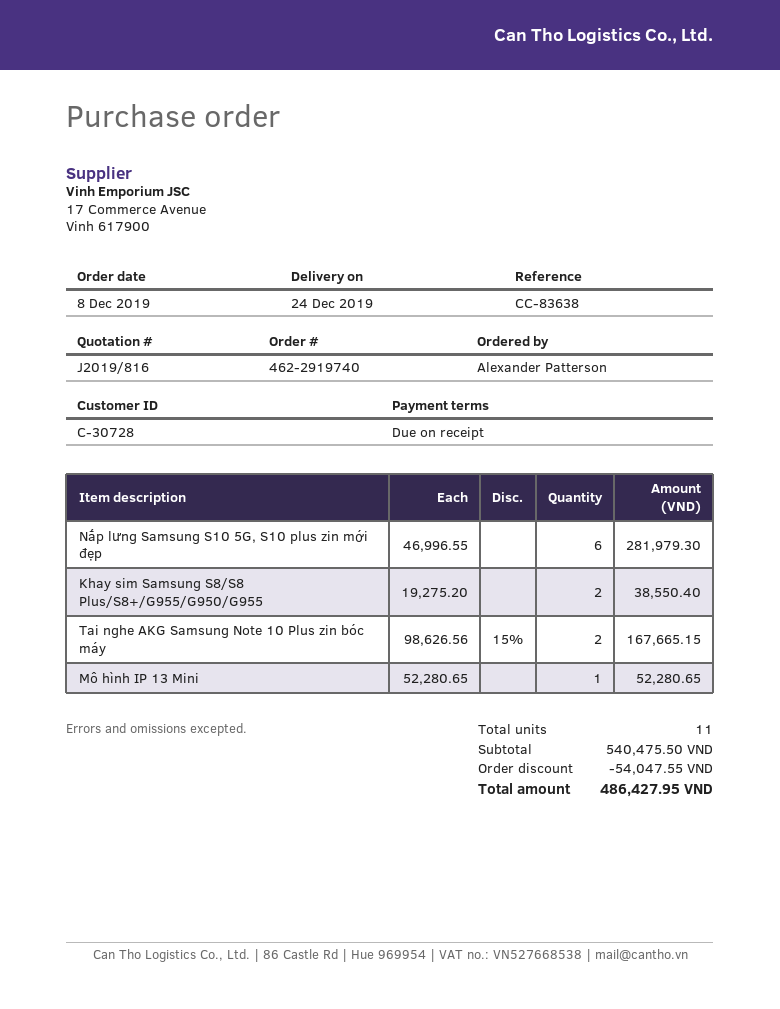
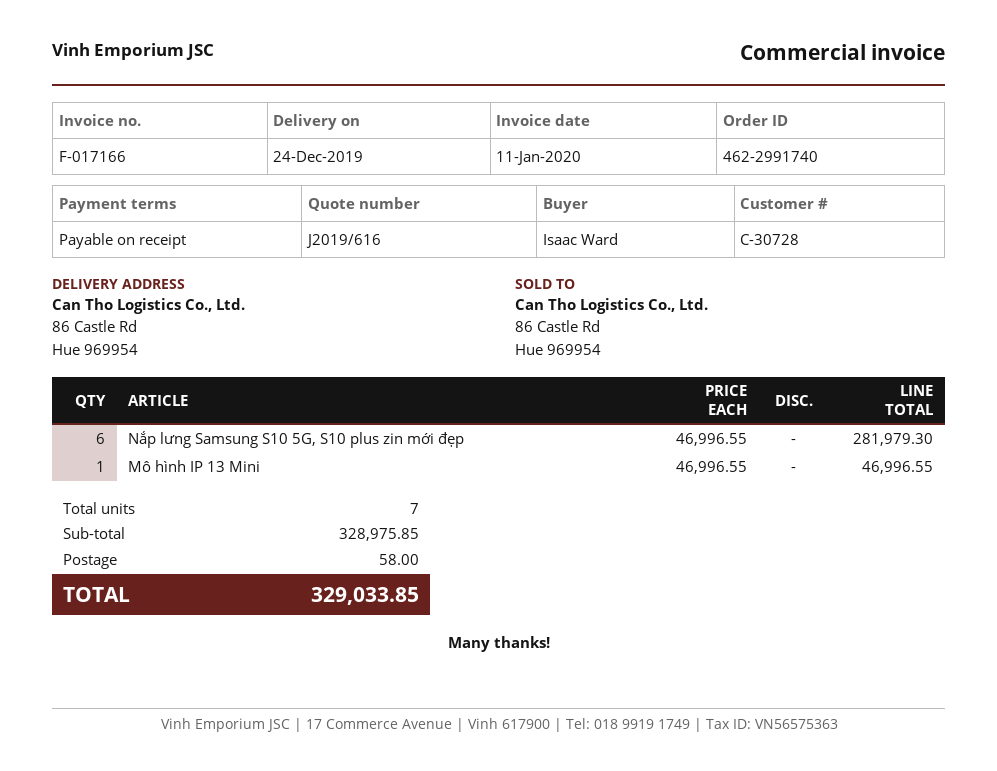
quote number: J2019/816 -> J2019/616
order number: 462-2919740 -> 462-2991740
ordered by: Alexander Patterson -> Isaac Ward
Khay sim Samsung S8/S8 Plus/S8+/G955/G950/G955: 2 x 19275.20 = 38550.40 -> none
Tai nghe AKG Samsung Note 10 Plus zin bóc máy: 2 x 98626.56 - 15% = 167665.15 -> none
Mô hình IP 13 Mini: 1 x 52280.65 = 52280.65 -> 1 x 46996.55 = 46996.55
total quantity: 11 -> 7
subtotal: 540475.50 -> 328975.85
discount: 54047.55 -> none
shipping: none -> 58.00
total: 486427.95 -> 329033.85

